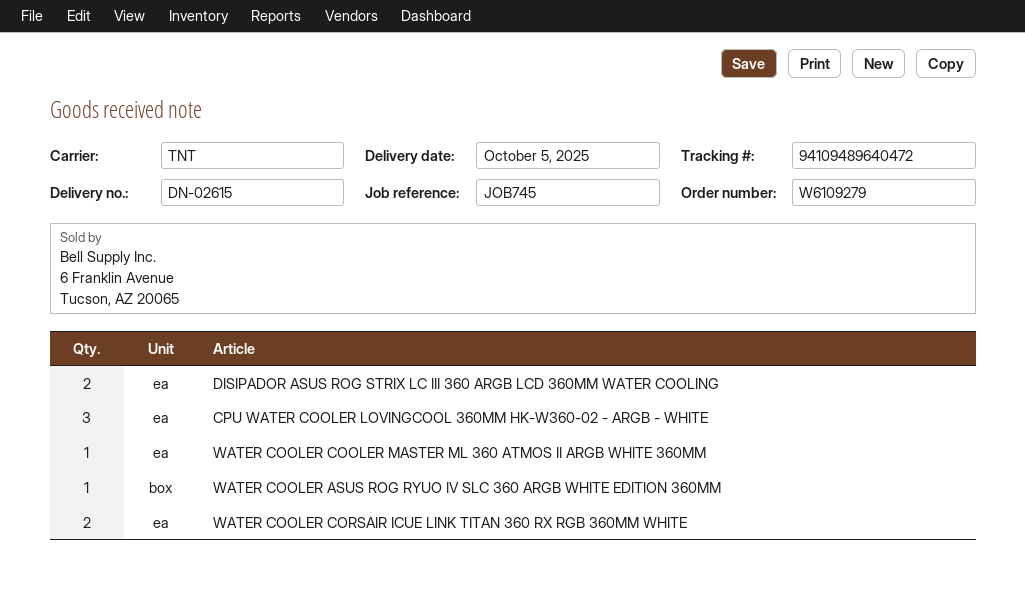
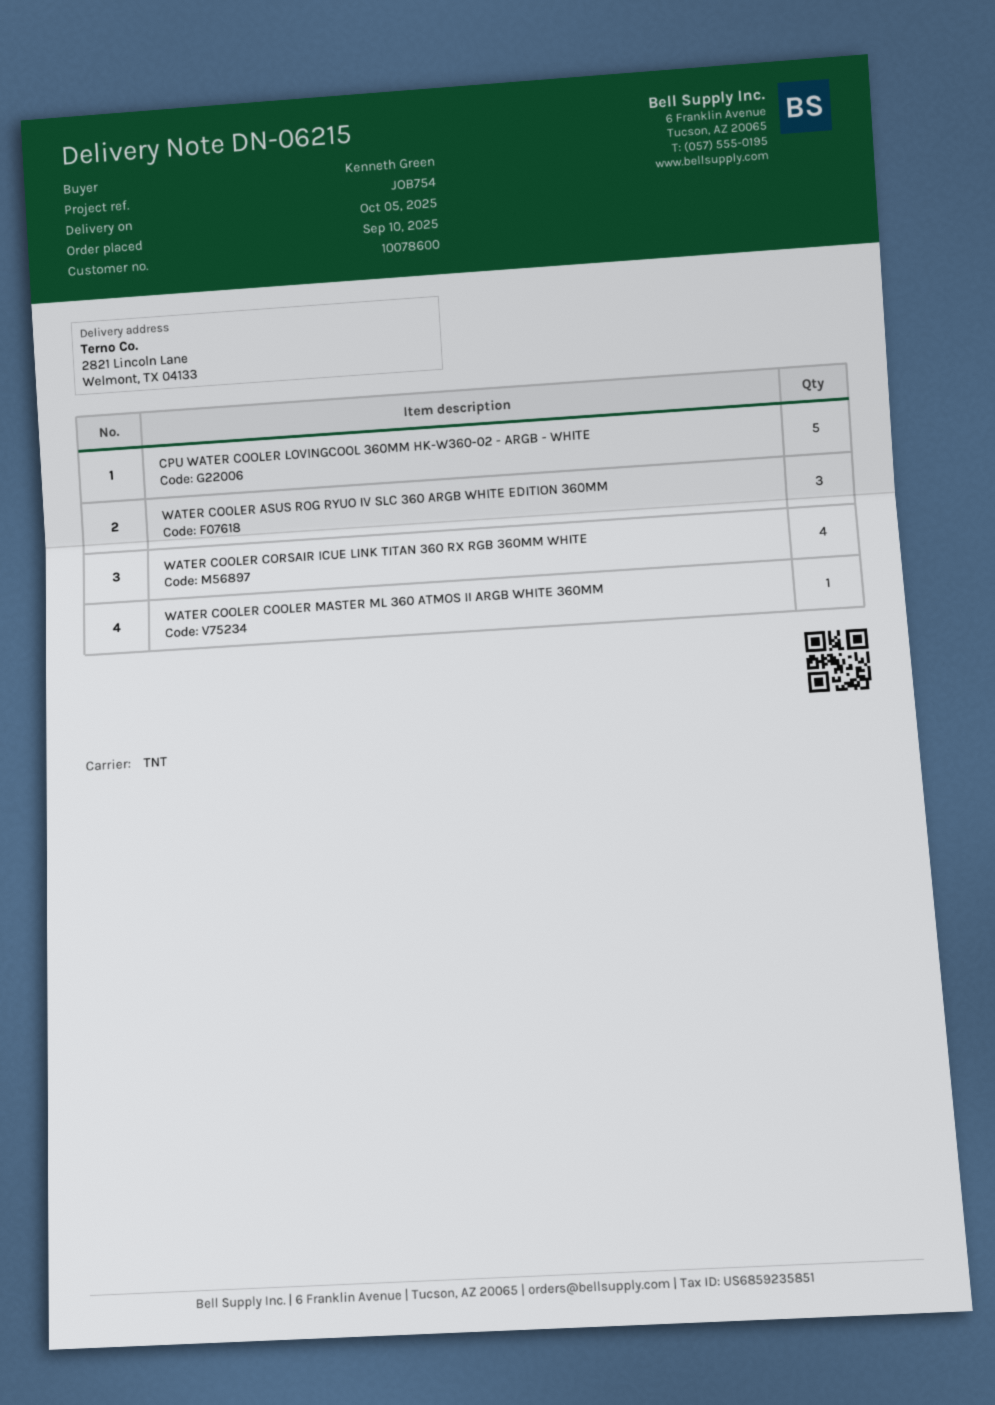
delivery note number: DN-02615 -> DN-06215
reference: JOB745 -> JOB754
DISIPADOR ASUS ROG STRIX LC III 360 ARGB LCD 360MM WATER COOLING: 2 -> none
CPU WATER COOLER LOVINGCOOL 360MM HK-W360-02 - ARGB - WHITE: 3 -> 5
WATER COOLER ASUS ROG RYUO IV SLC 360 ARGB WHITE EDITION 360MM: 1 -> 3
WATER COOLER CORSAIR ICUE LINK TITAN 360 RX RGB 360MM WHITE: 2 -> 4

